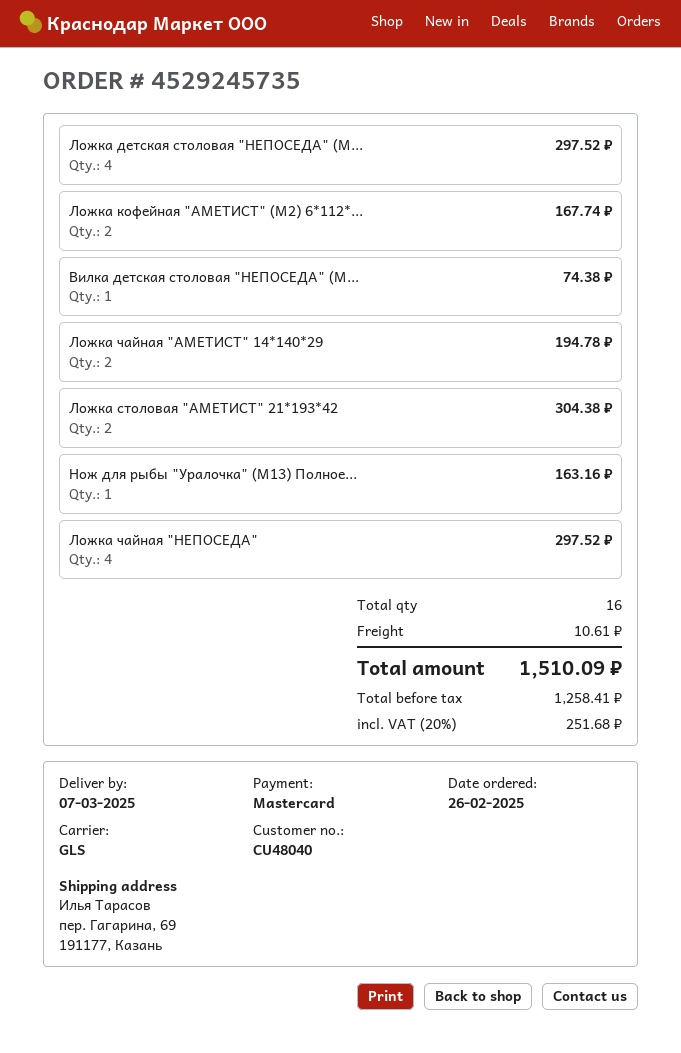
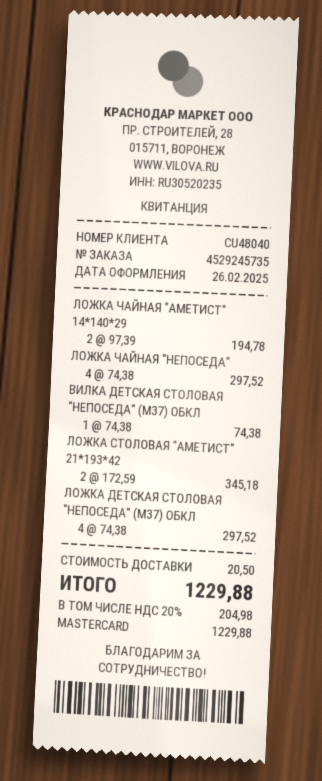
Ложка кофейная "АМЕТИСТ" (М2) 6*112*...: 2 for 167.74 -> none
Ложка столовая "АМЕТИСТ" 21*193*42: 2 for 304.38 -> 2 for 345.18
Нож для рыбы "Уралочка" (М13) Полное...: 1 for 163.16 -> none
shipping: 10.61 -> 20.50
tax: 20% = 251.68 -> 20% = 204.98
total: 1510.09 -> 1229.88

